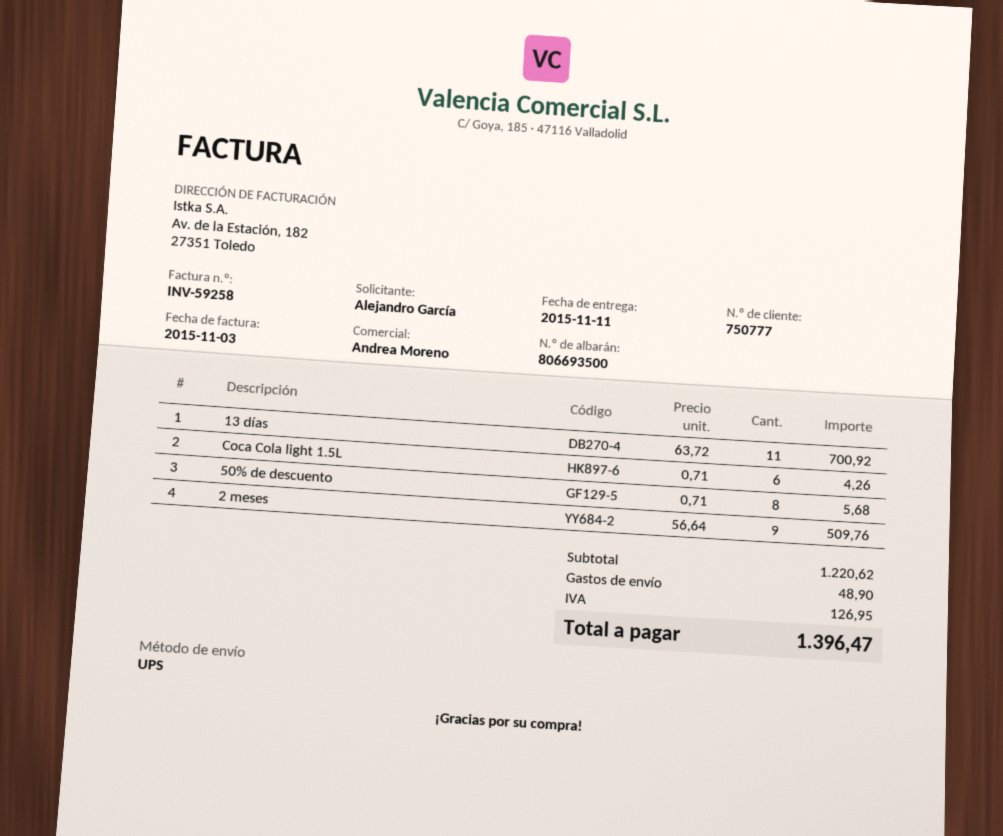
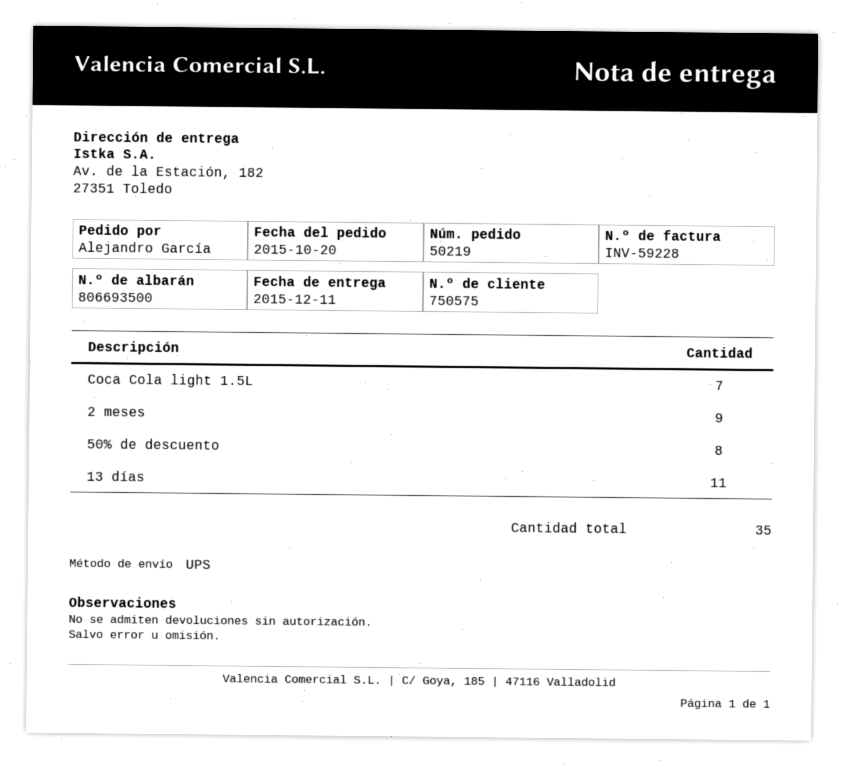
delivery date: 2015-11-11 -> 2015-12-11
invoice number: INV-59258 -> INV-59228
customer number: 750777 -> 750575
Coca Cola light 1.5L: 6 -> 7

